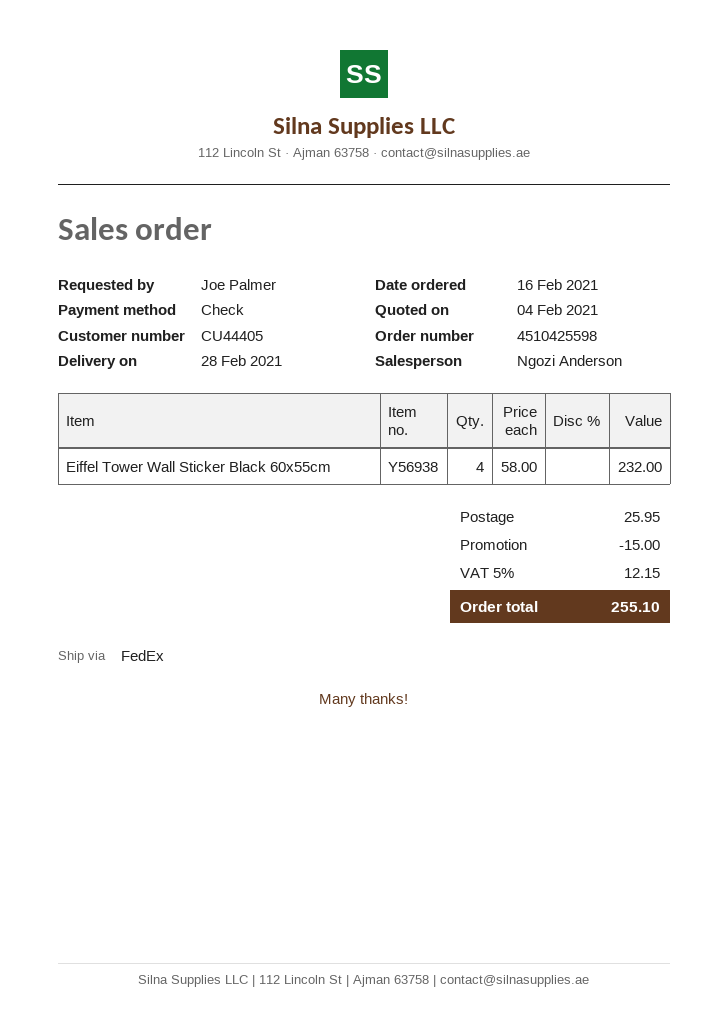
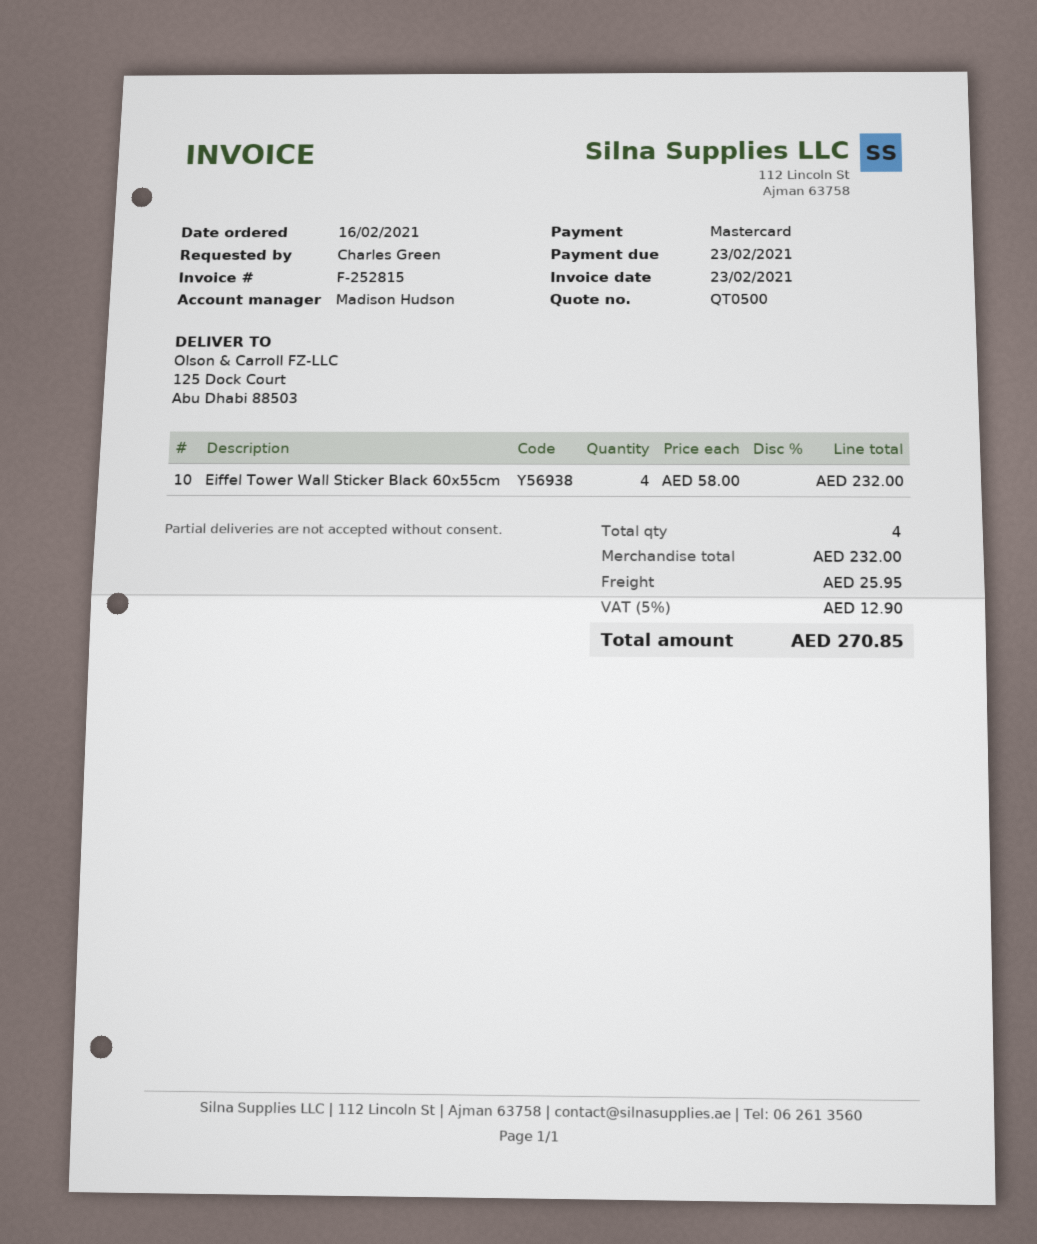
ordered by: Joe Palmer -> Charles Green
sales rep: Ngozi Anderson -> Madison Hudson
payment method: cheque -> Mastercard
discount: 15.00 -> none
tax: 5% = 12.15 -> 5% = 12.90
total: 255.10 -> 270.85

